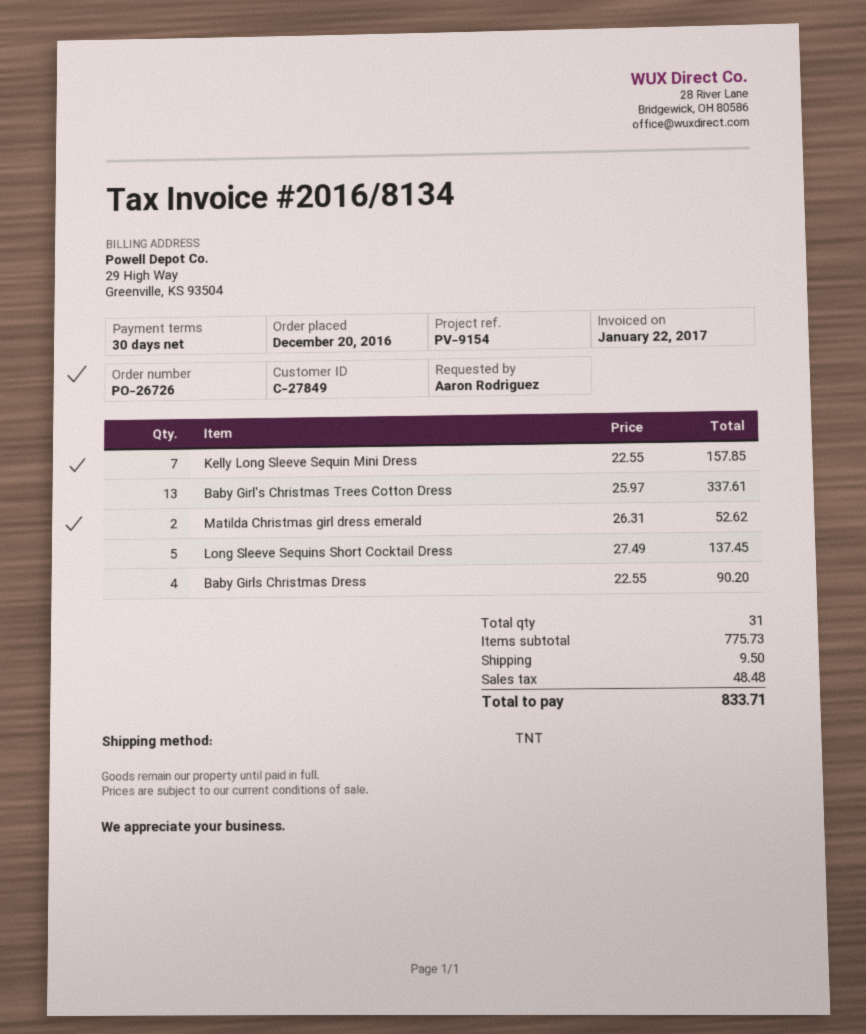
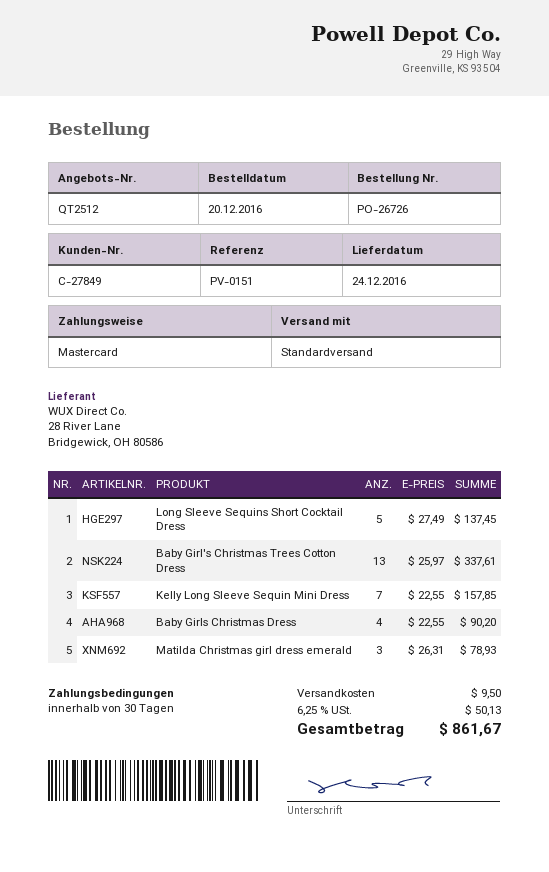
reference: PV-9154 -> PV-0151
shipping method: TNT -> standard
Matilda Christmas girl dress emerald: 2 x 26.31 = 52.62 -> 3 x 26.31 = 78.93
tax: 48.48 -> 50.13
total: 833.71 -> 861.67

